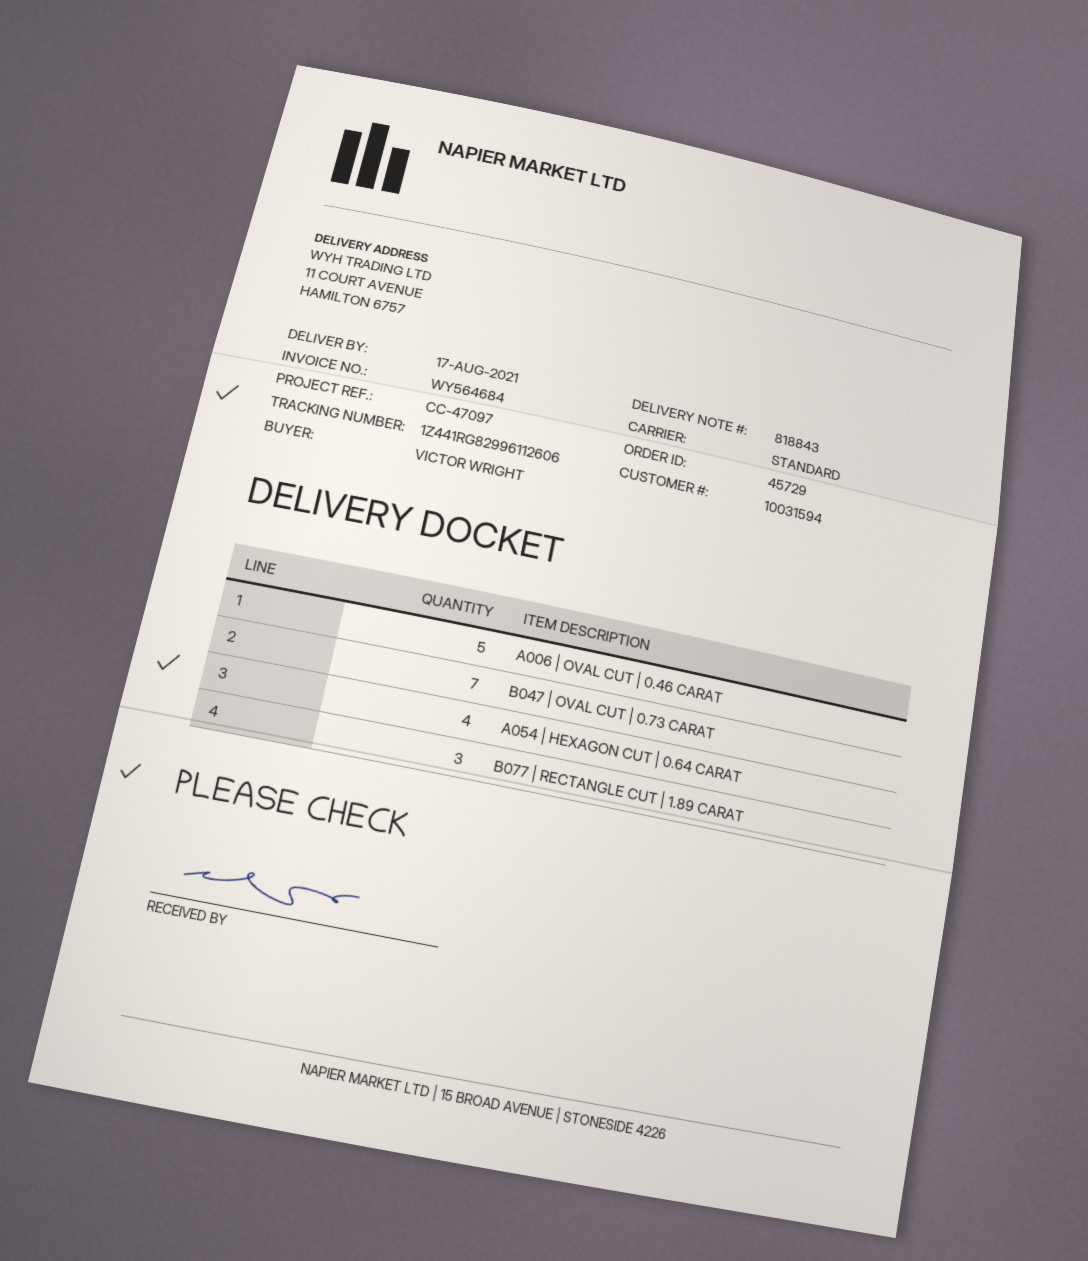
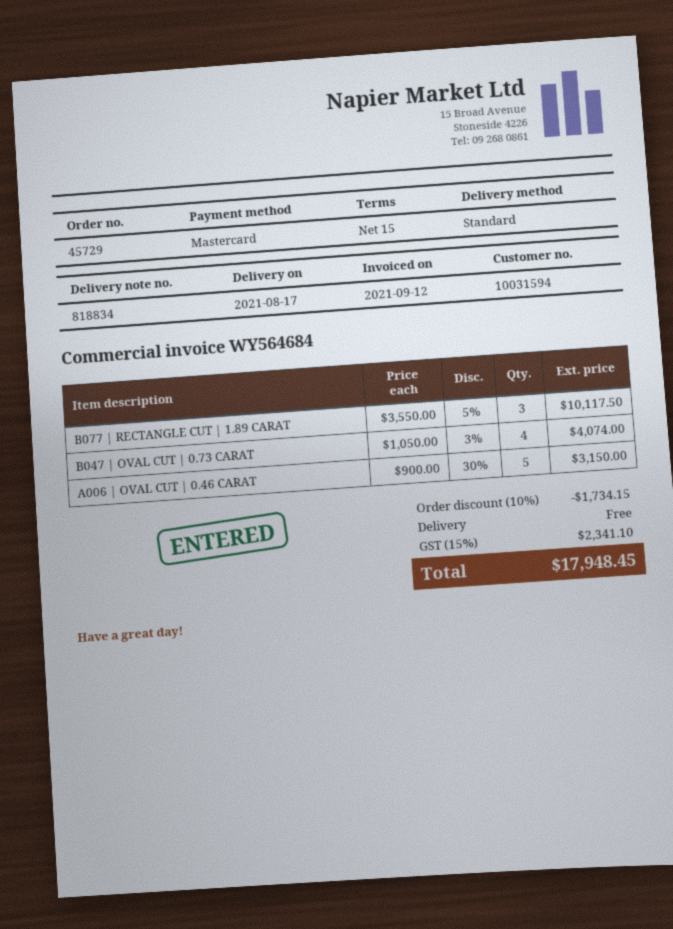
delivery note number: 818843 -> 818834
B047 | OVAL CUT | 0.73 CARAT: 7 -> 4
A054 | HEXAGON CUT | 0.64 CARAT: 4 -> none

